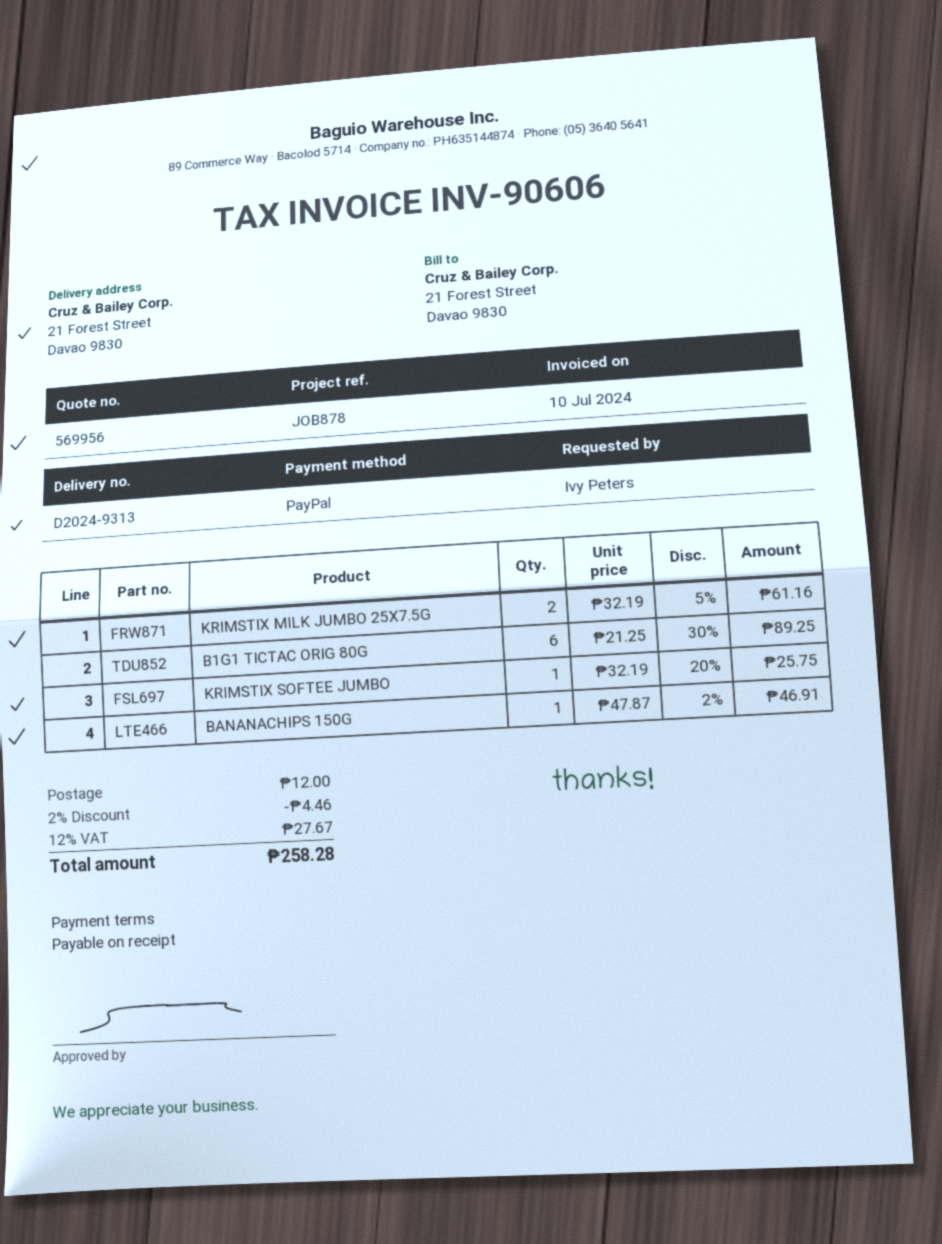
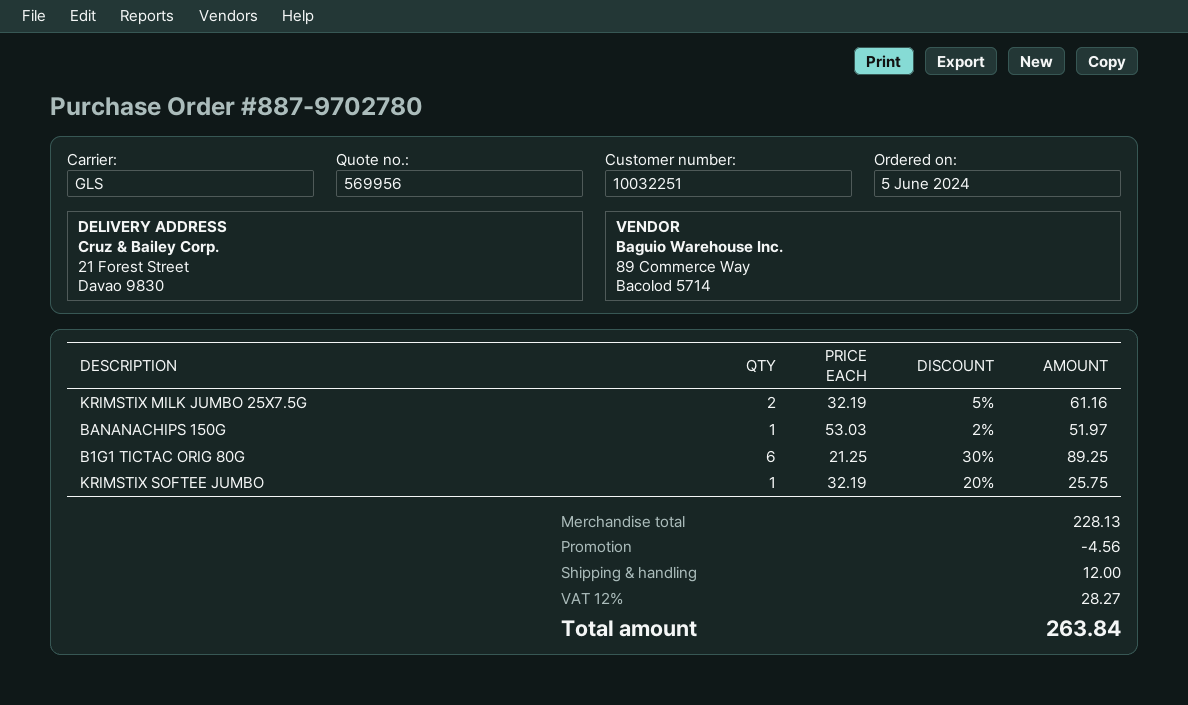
BANANACHIPS 150G: 1 x 47.87 - 2% = 46.91 -> 1 x 53.03 - 2% = 51.97
discount: 4.46 -> 4.56
tax: 12% = 27.67 -> 12% = 28.27
total: 258.28 -> 263.84

